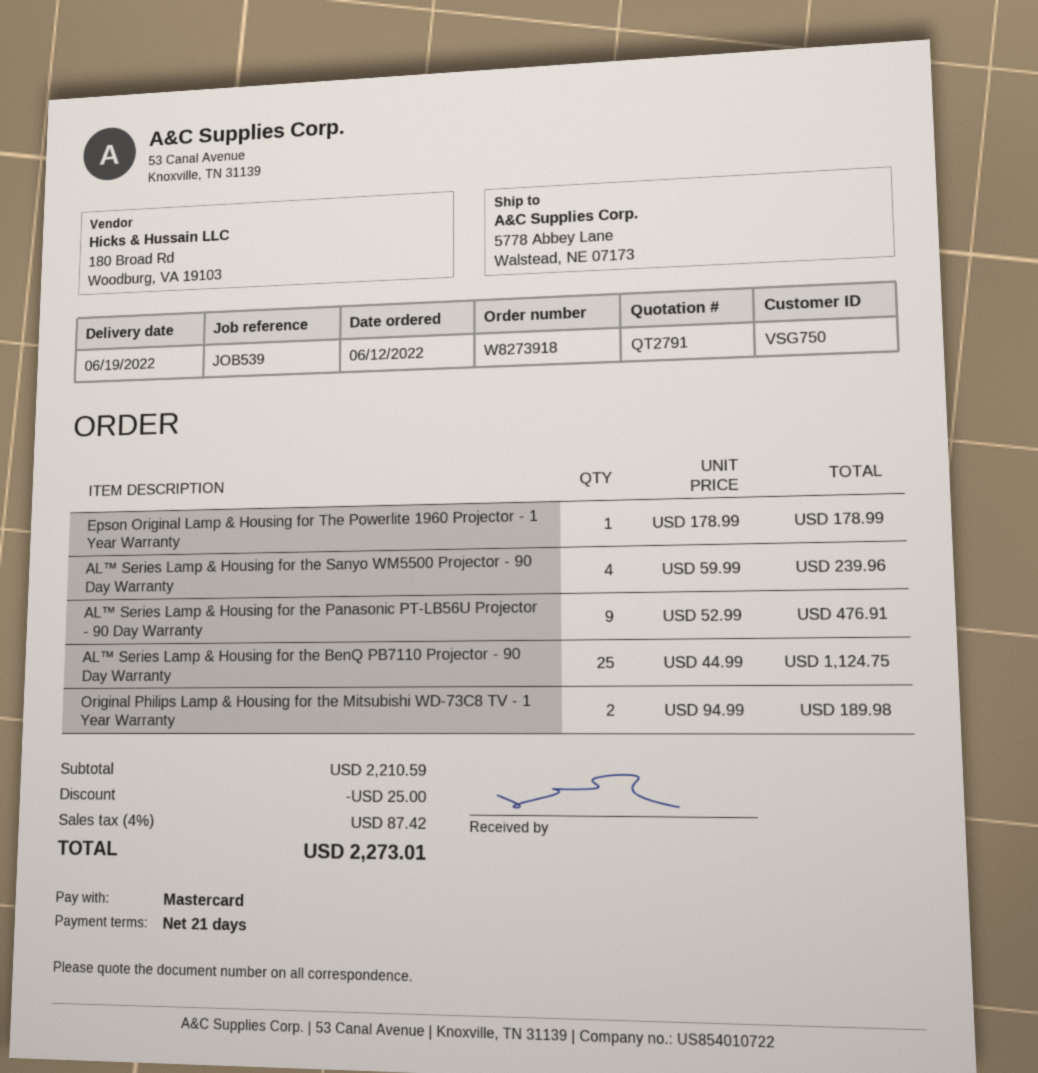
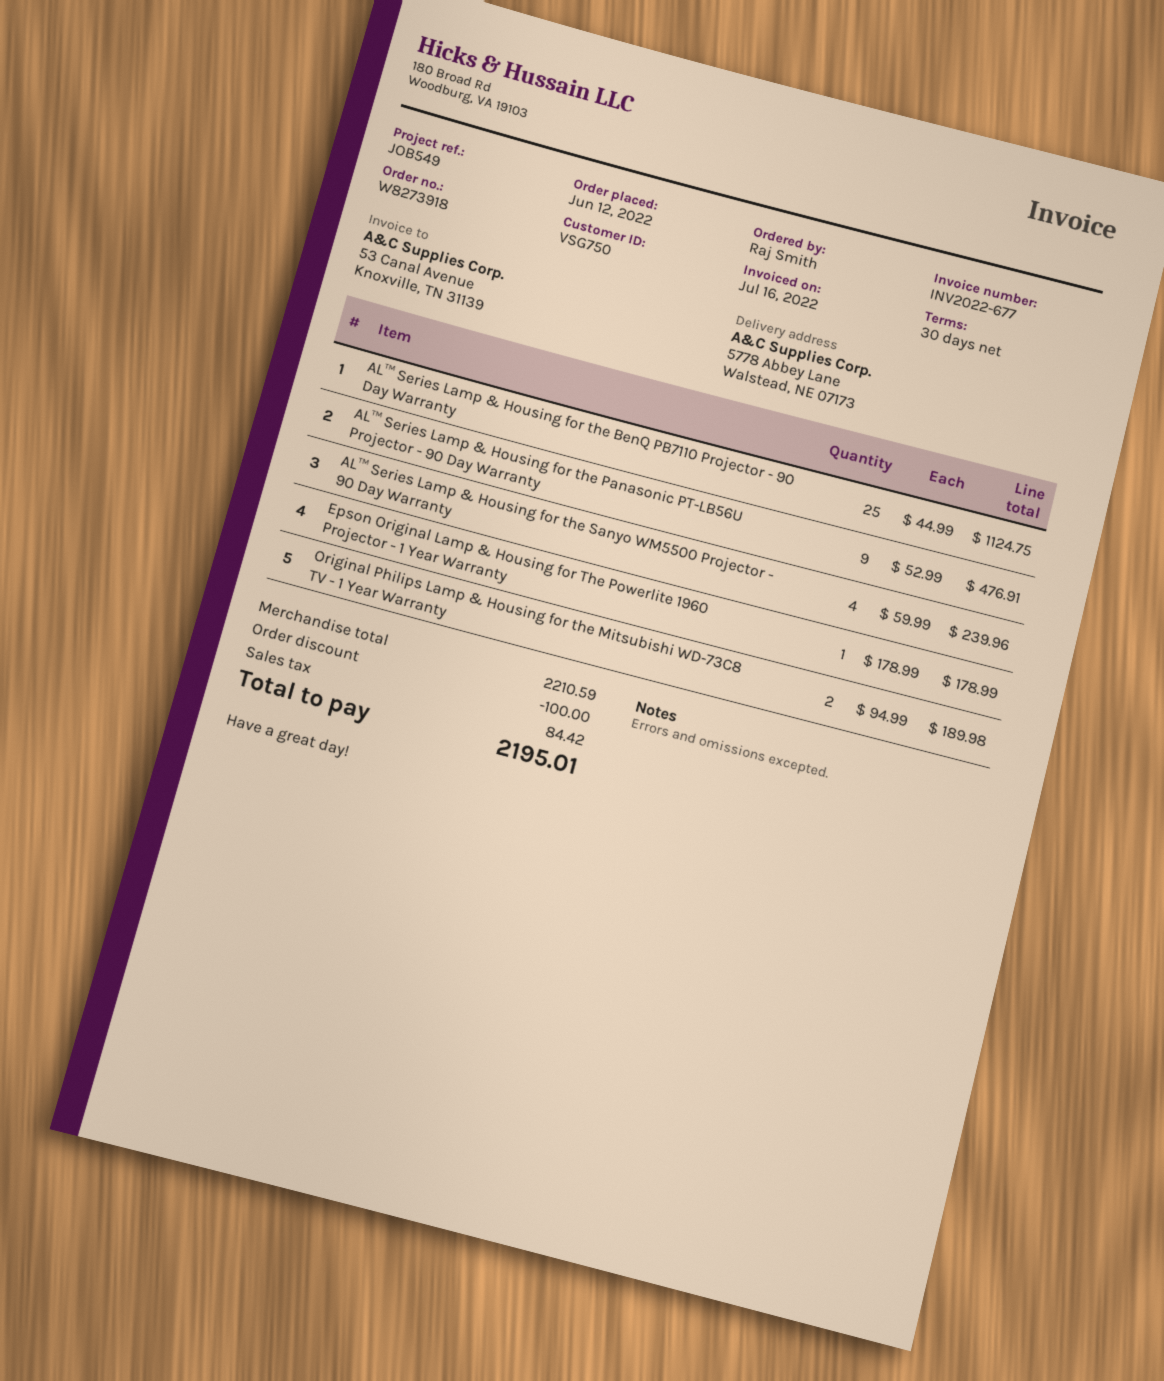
payment terms: 21 days -> 30 days
reference: JOB539 -> JOB549
discount: 25.00 -> 100.00
tax: 87.42 -> 84.42
total: 2273.01 -> 2195.01

